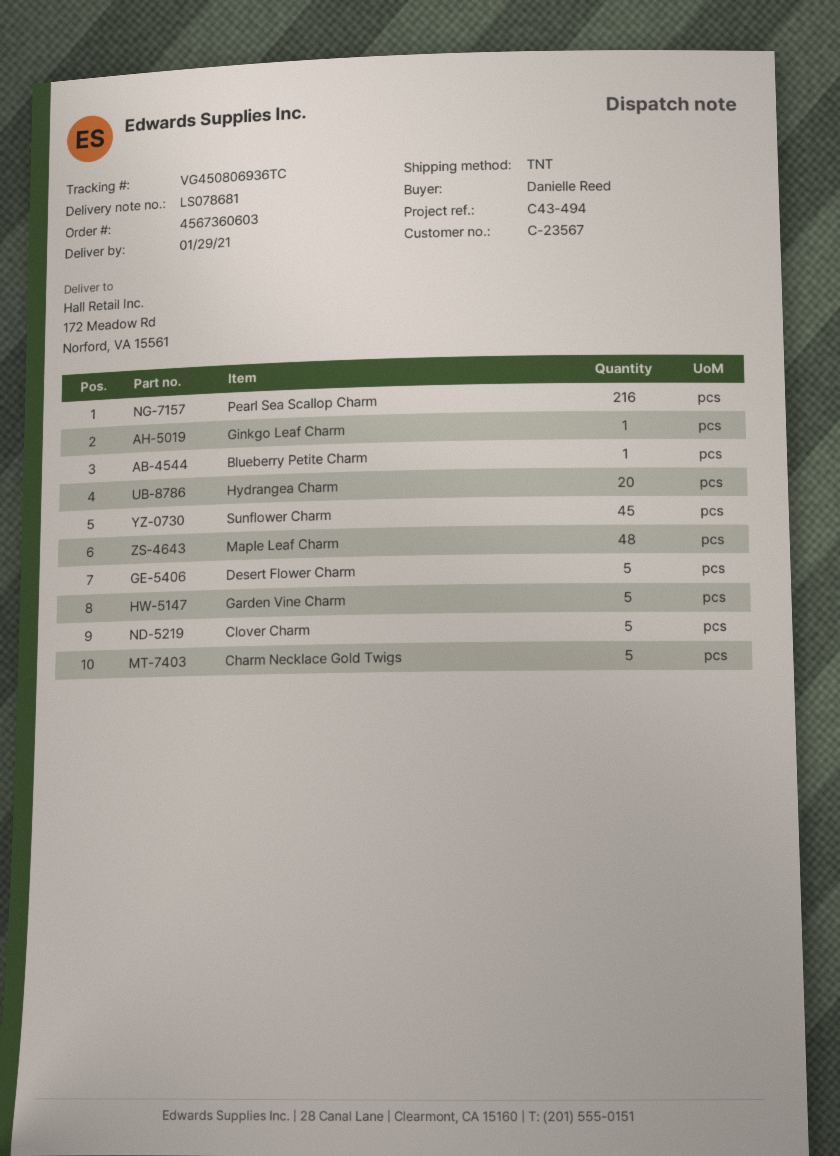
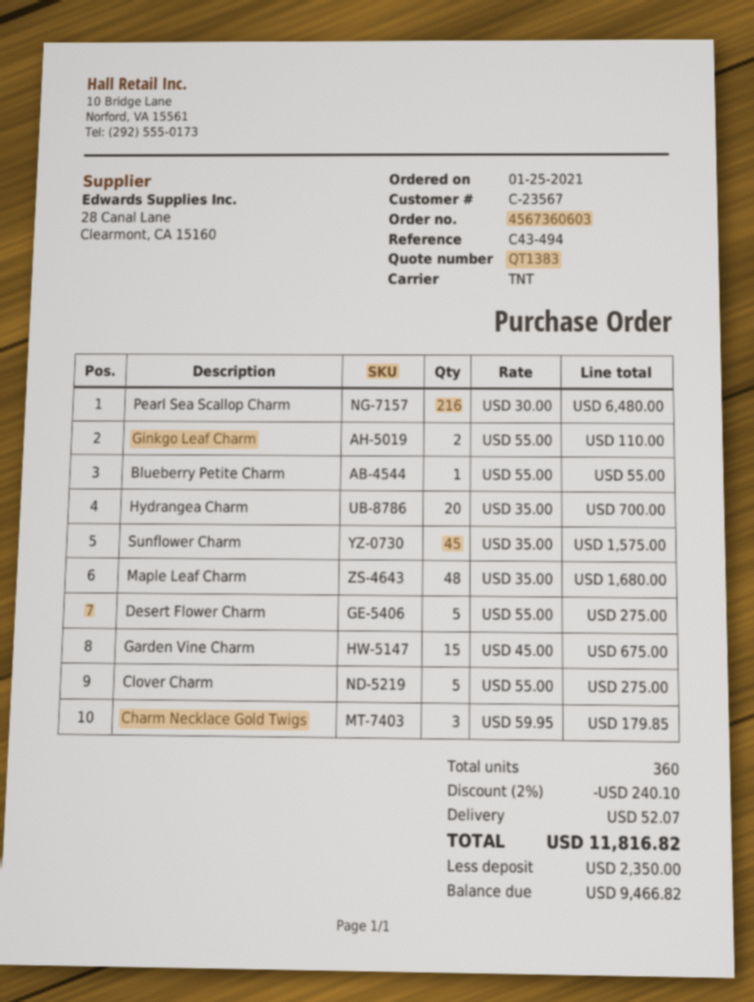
Ginkgo Leaf Charm: 1 -> 2
Garden Vine Charm: 5 -> 15
Charm Necklace Gold Twigs: 5 -> 3

